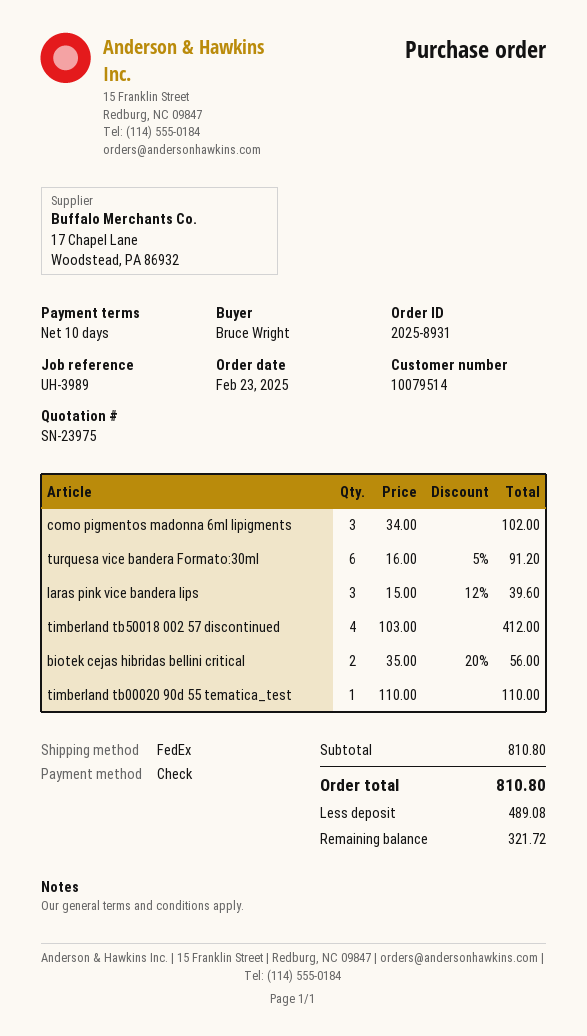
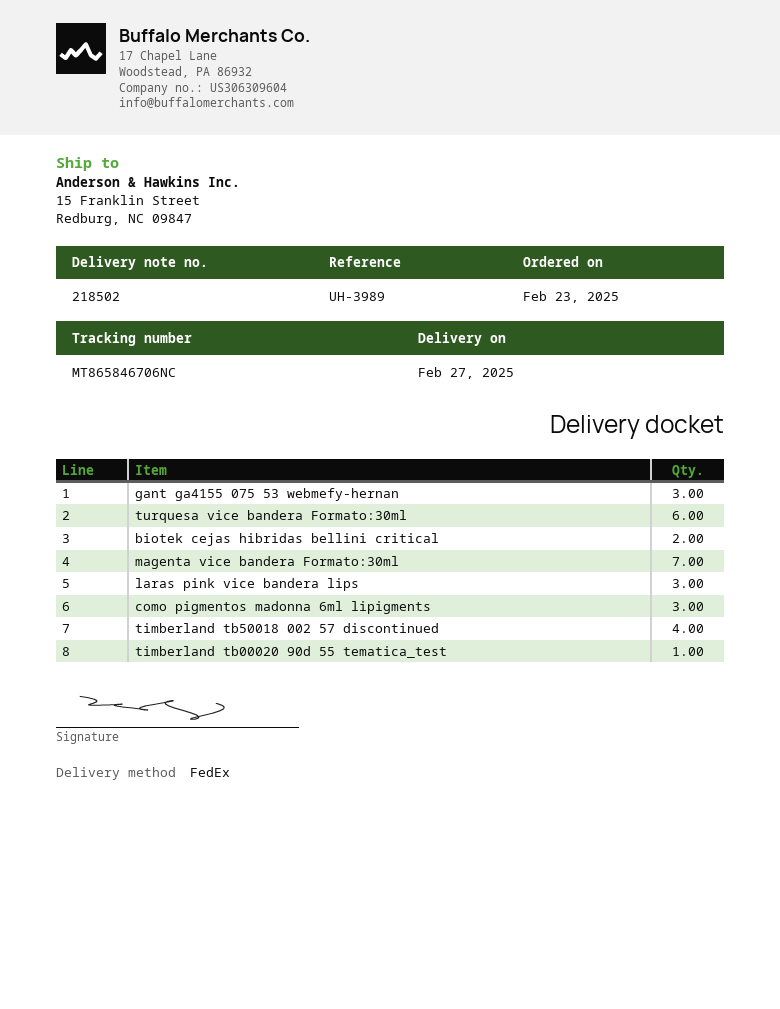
gant ga4155 075 53 webmefy-hernan: none -> 3
magenta vice bandera Formato:30ml: none -> 7

